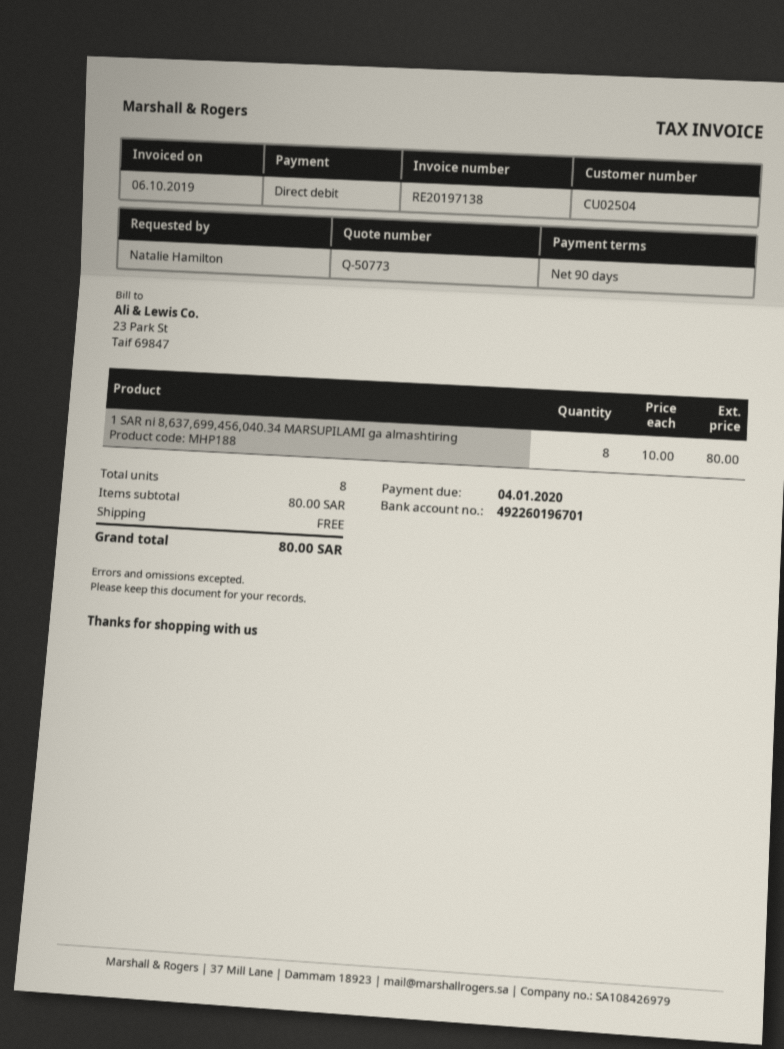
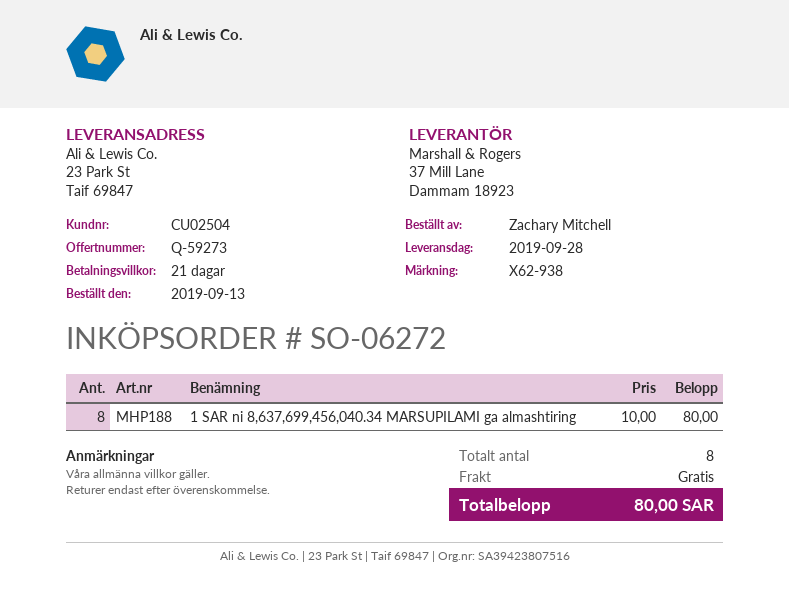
quote number: Q-50773 -> Q-59273
payment terms: 90 days -> 21 days
ordered by: Natalie Hamilton -> Zachary Mitchell

